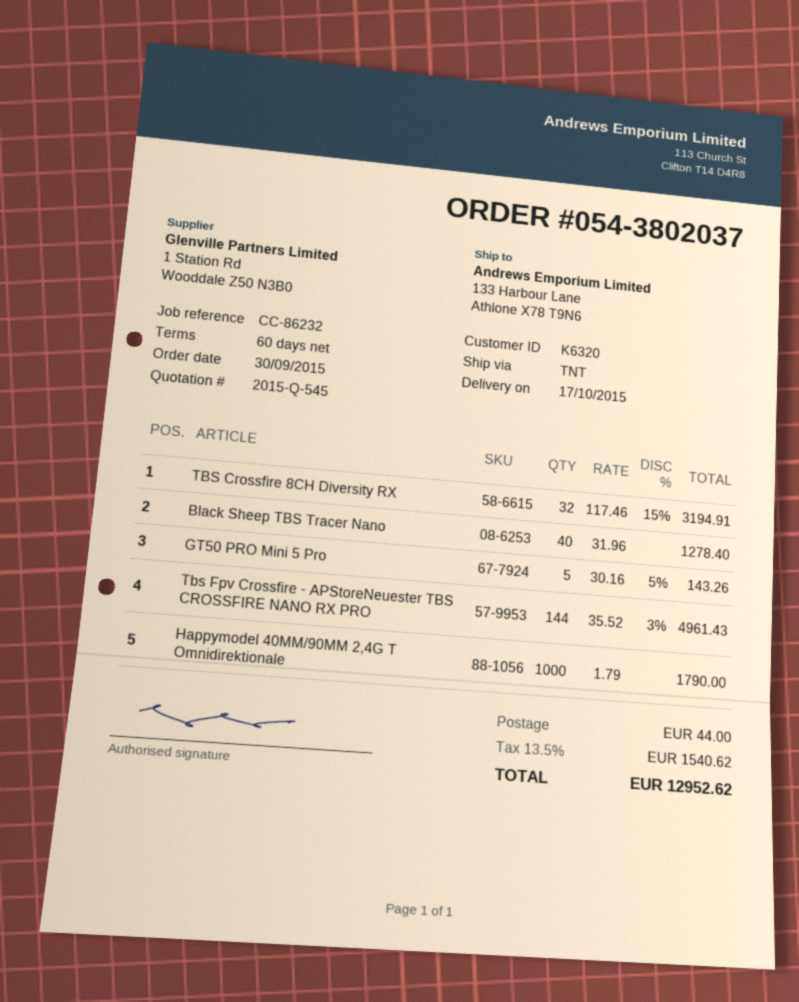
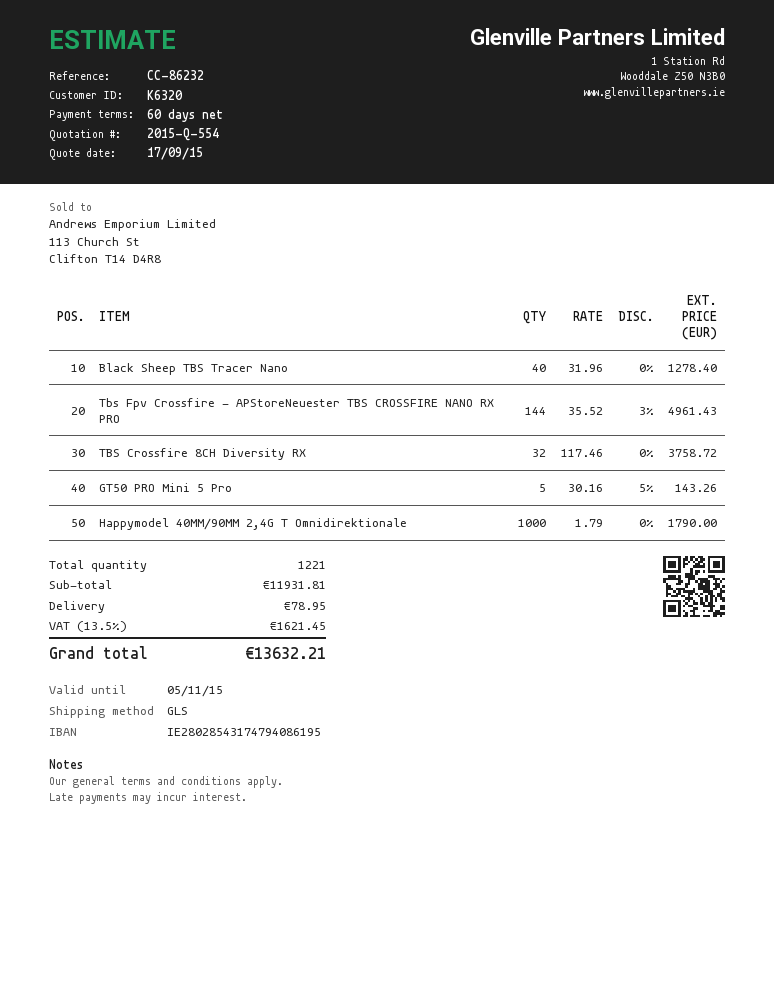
quote number: 2015-Q-545 -> 2015-Q-554
shipping method: TNT -> GLS
TBS Crossfire 8CH Diversity RX: 32 x 117.46 - 15% = 3194.91 -> 32 x 117.46 = 3758.72
shipping: 44.00 -> 78.95
tax: 13.5% = 1540.62 -> 13.5% = 1621.45
total: 12952.62 -> 13632.21

